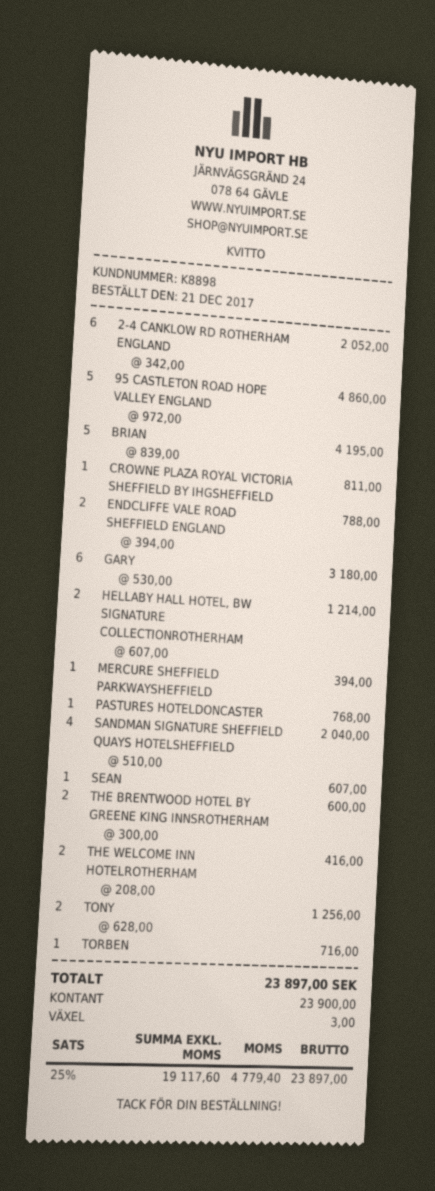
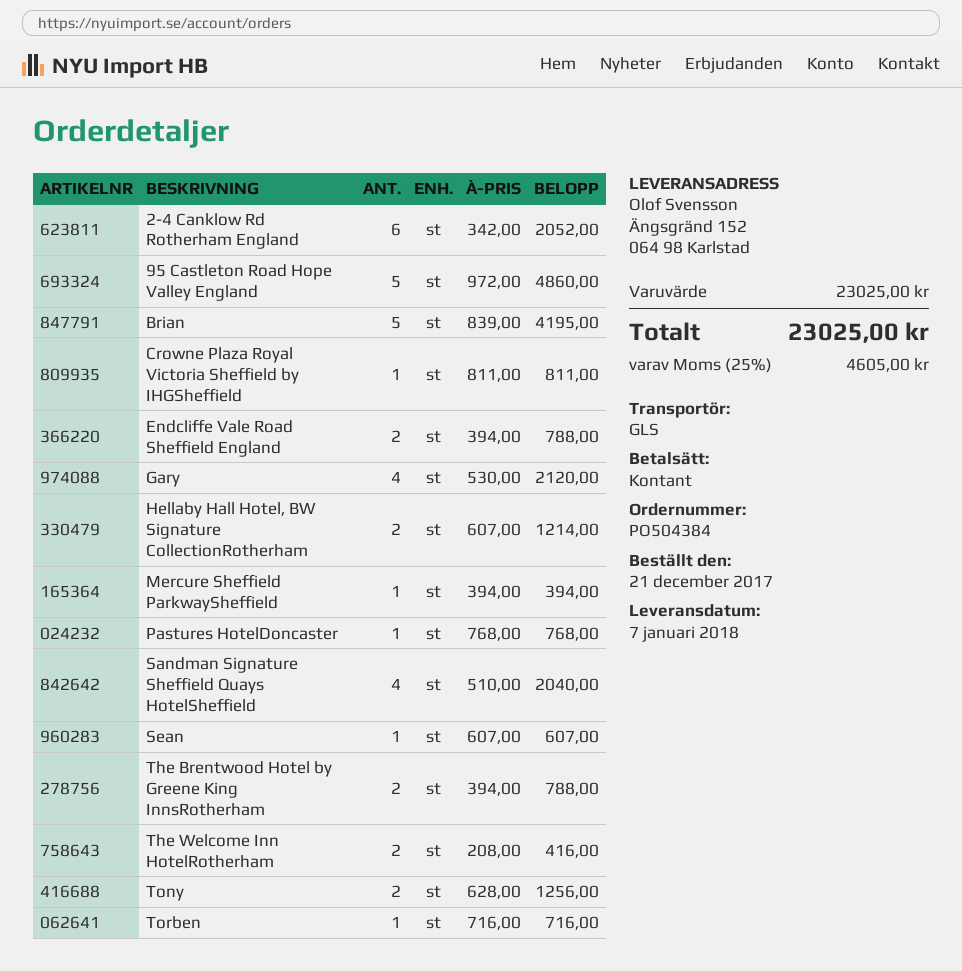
GARY: 6 x 530.00 = 3180.00 -> 4 x 530.00 = 2120.00
THE BRENTWOOD HOTEL BY GREENE KING INNSROTHERHAM: 2 x 300.00 = 600.00 -> 2 x 394.00 = 788.00
tax: 25% = 4779.40 -> 25% = 4605.00
total: 23897.00 -> 23025.00

